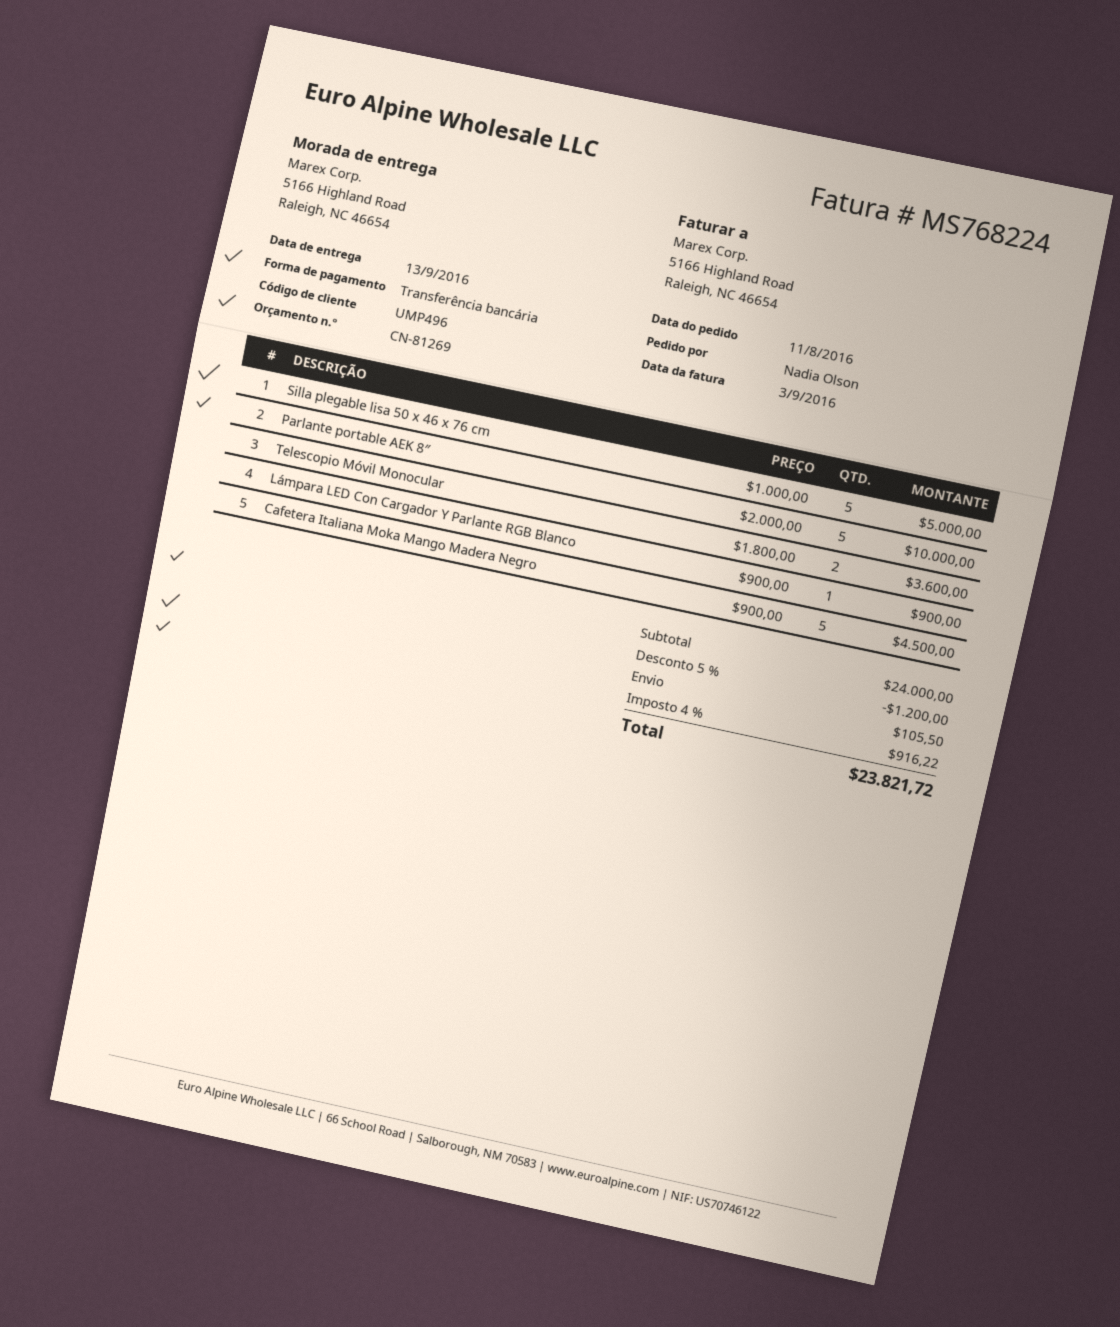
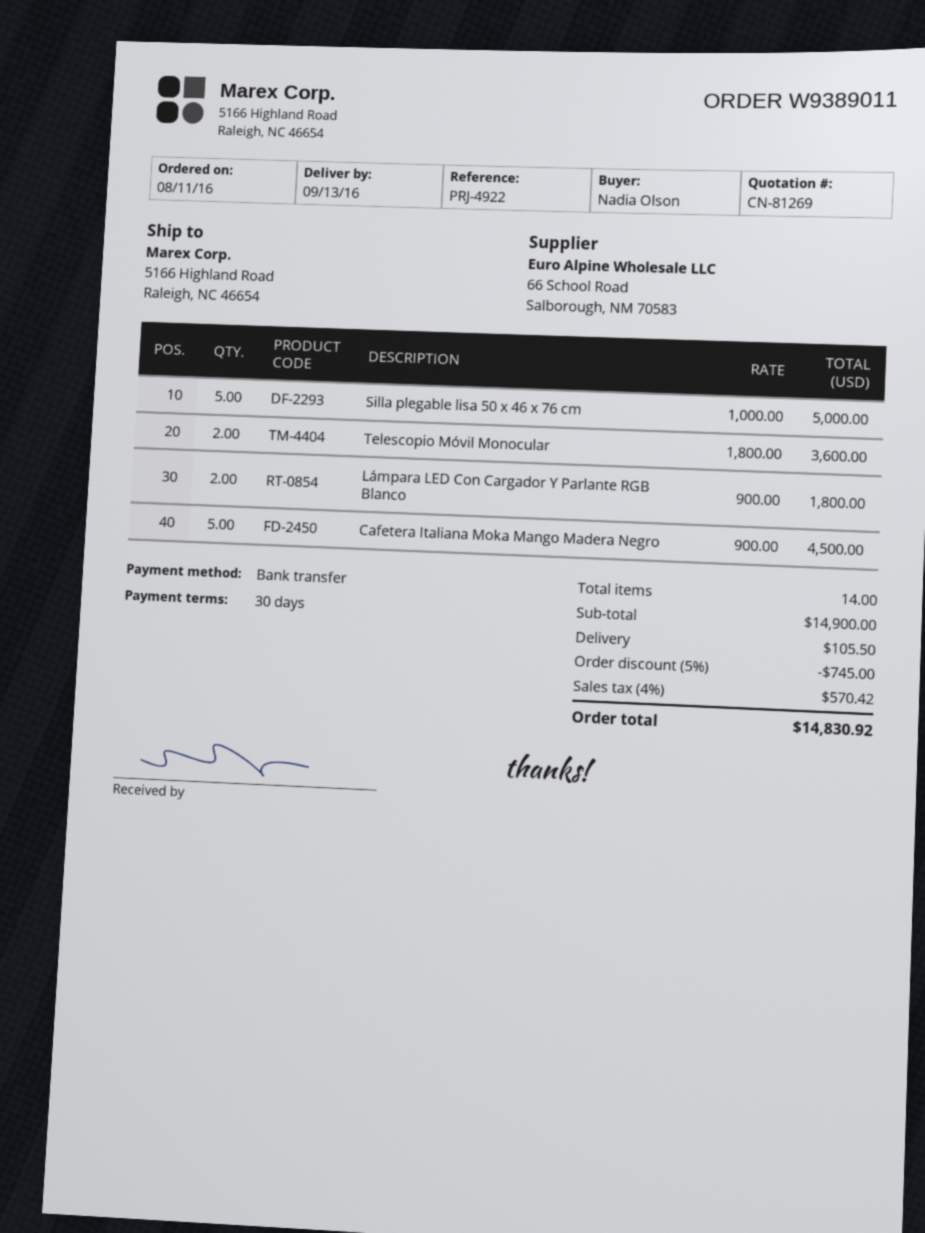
Parlante portable AEK 8″: 5 x 2000.00 = 10000.00 -> none
Lámpara LED Con Cargador Y Parlante RGB Blanco: 1 x 900.00 = 900.00 -> 2 x 900.00 = 1800.00
subtotal: 24000.00 -> 14900.00
discount: 5% = 1200.00 -> 5% = 745.00
tax: 4% = 916.22 -> 4% = 570.42
total: 23821.72 -> 14830.92

